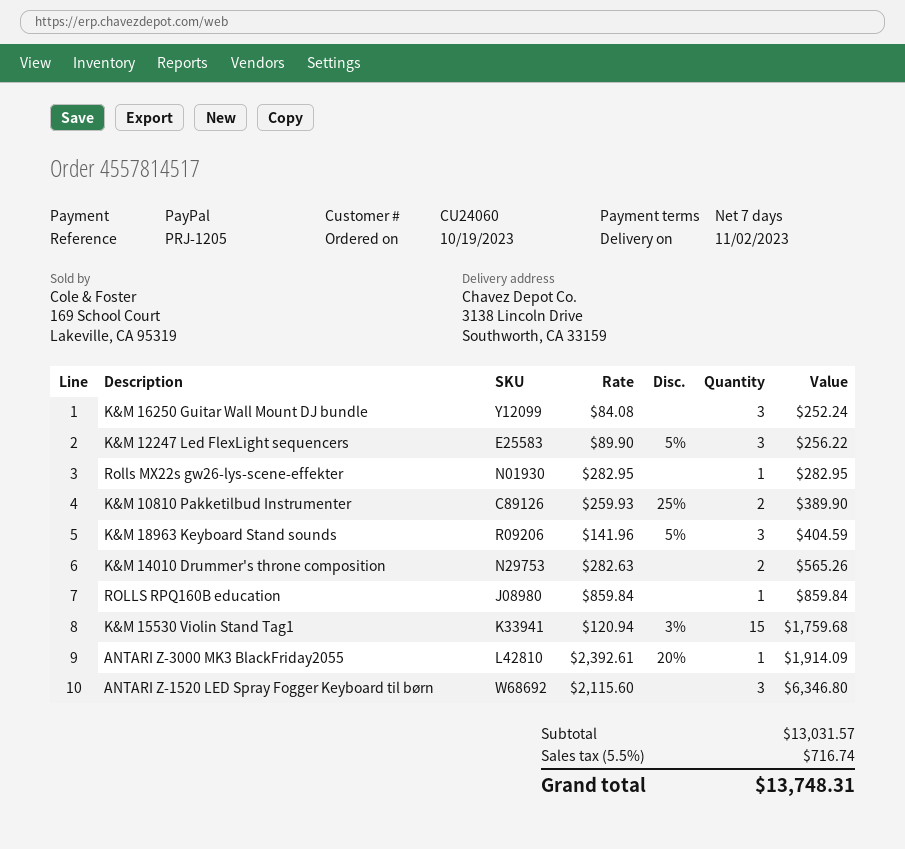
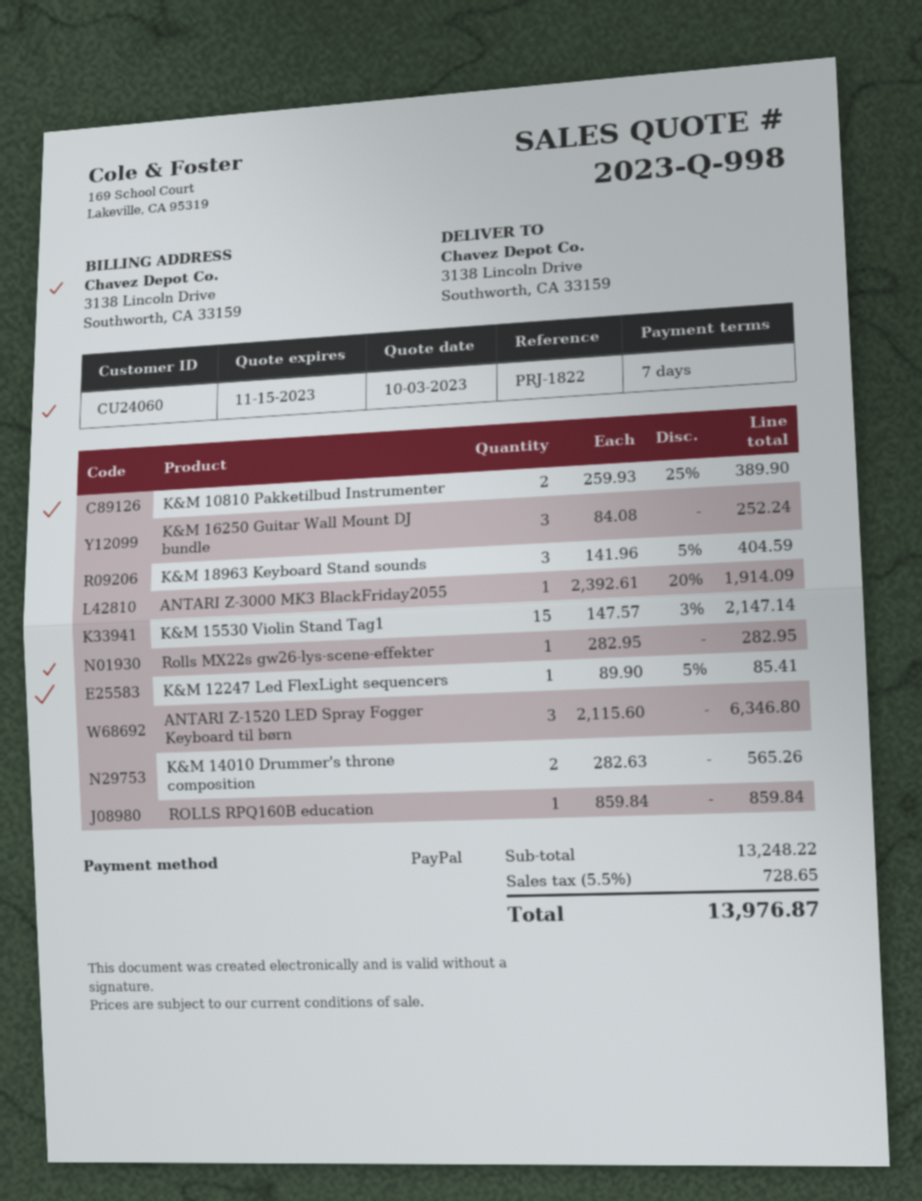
reference: PRJ-1205 -> PRJ-1822
K&M 12247 Led FlexLight sequencers: 3 x 89.90 - 5% = 256.22 -> 1 x 89.90 - 5% = 85.41
K&M 15530 Violin Stand Tag1: 15 x 120.94 - 3% = 1759.68 -> 15 x 147.57 - 3% = 2147.14
subtotal: 13031.57 -> 13248.22
tax: 5.5% = 716.74 -> 5.5% = 728.65
total: 13748.31 -> 13976.87

